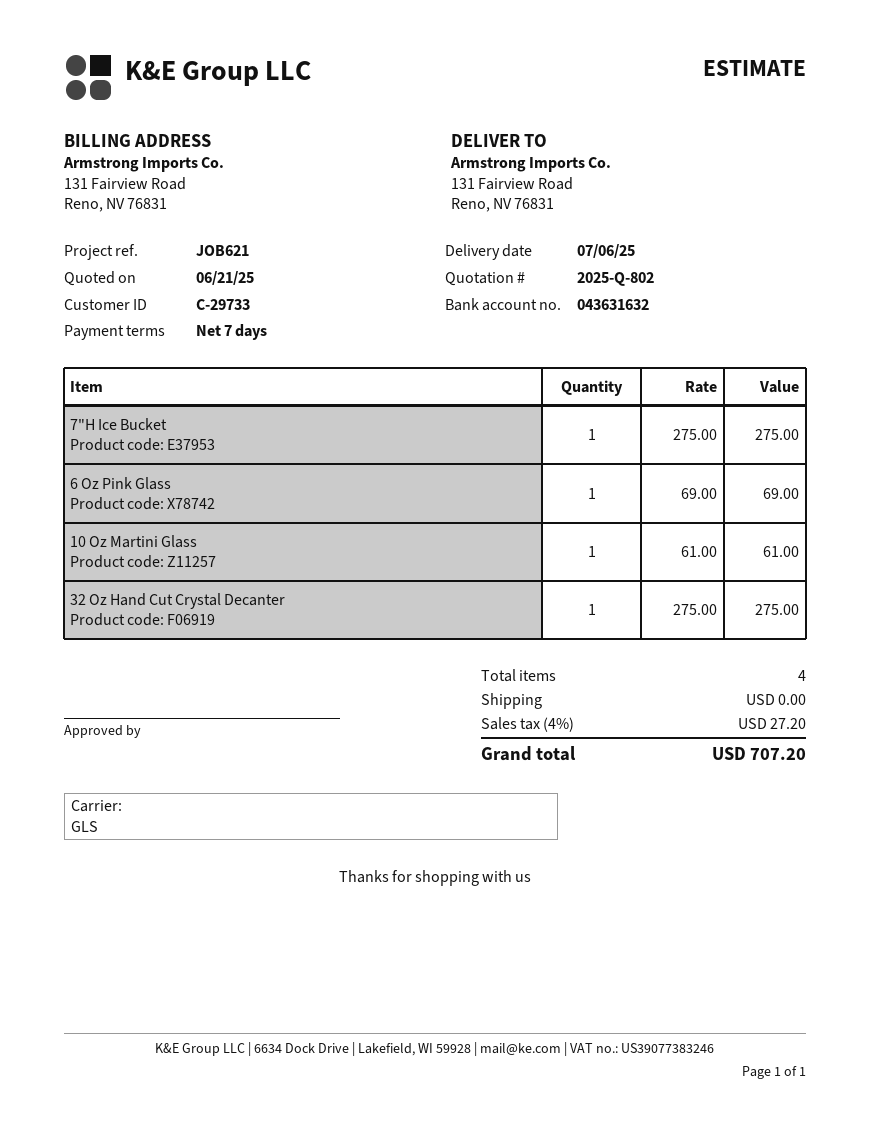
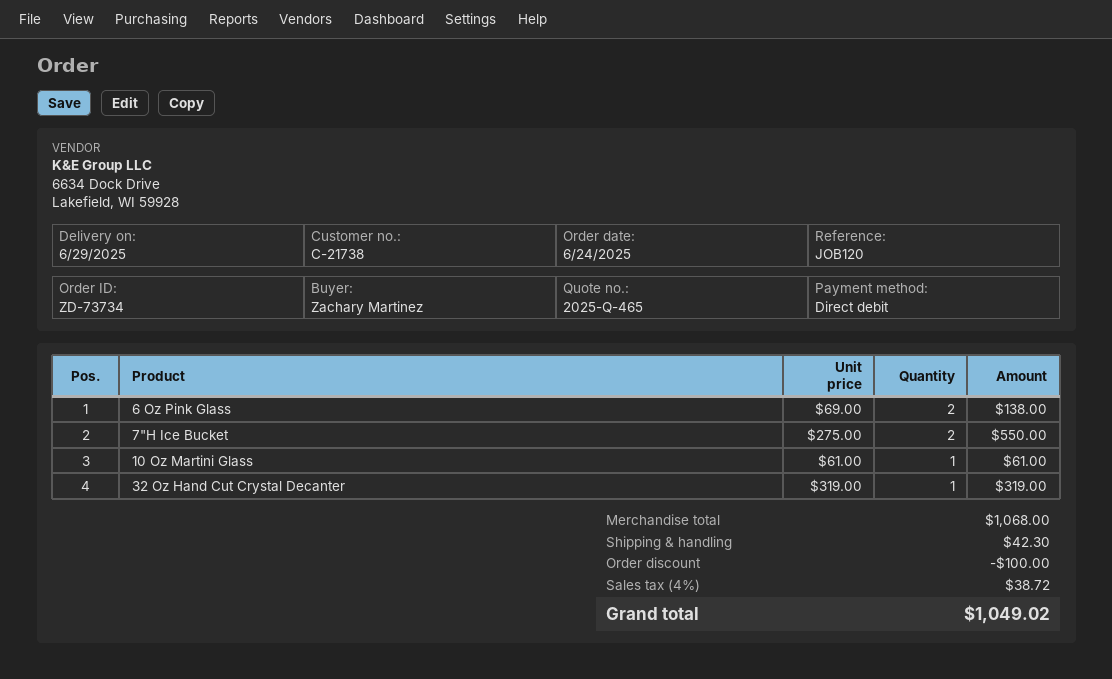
quote number: 2025-Q-802 -> 2025-Q-465
delivery date: 2025-07-06 -> 2025-06-29
customer number: C-29733 -> C-21738
reference: JOB621 -> JOB120
7"H Ice Bucket: 1 x 275.00 = 275.00 -> 2 x 275.00 = 550.00
6 Oz Pink Glass: 1 x 69.00 = 69.00 -> 2 x 69.00 = 138.00
32 Oz Hand Cut Crystal Decanter: 1 x 275.00 = 275.00 -> 1 x 319.00 = 319.00
discount: none -> 100.00
shipping: 0.00 -> 42.30
tax: 4% = 27.20 -> 4% = 38.72
total: 707.20 -> 1049.02

